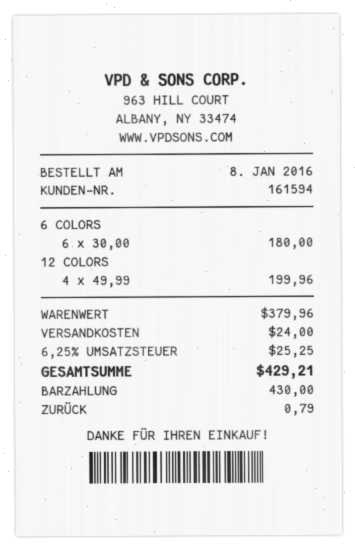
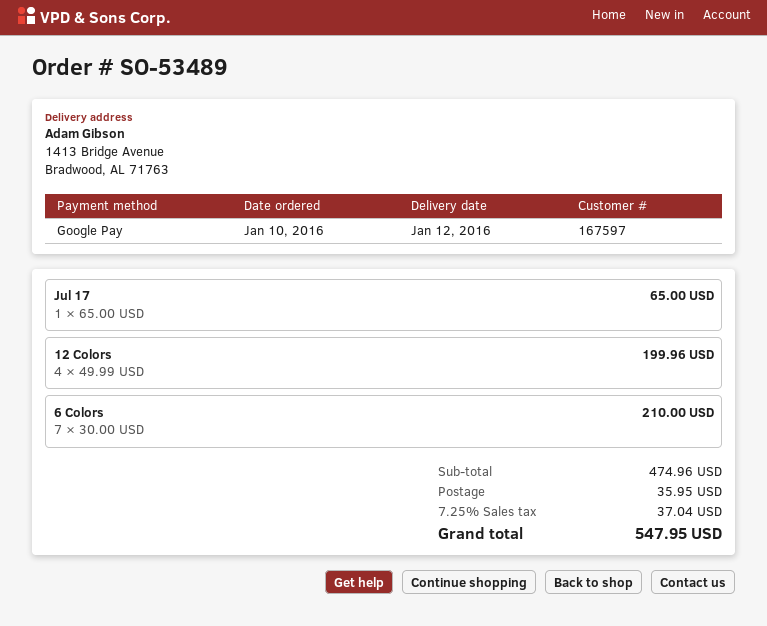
order date: 2016-01-08 -> 2016-01-10
customer number: 161594 -> 167597
payment method: cash -> Google Pay
6 COLORS: 6 x 30.00 = 180.00 -> 7 x 30.00 = 210.00
Jul 17: none -> 1 x 65.00 = 65.00
subtotal: 379.96 -> 474.96
shipping: 24.00 -> 35.95
tax: 6.25% = 25.25 -> 7.25% = 37.04
total: 429.21 -> 547.95

